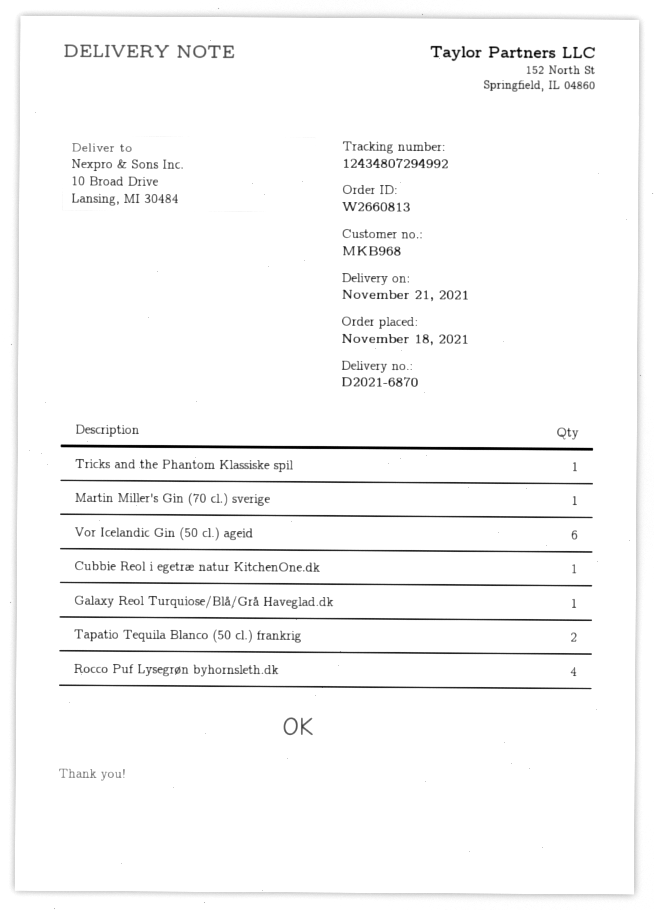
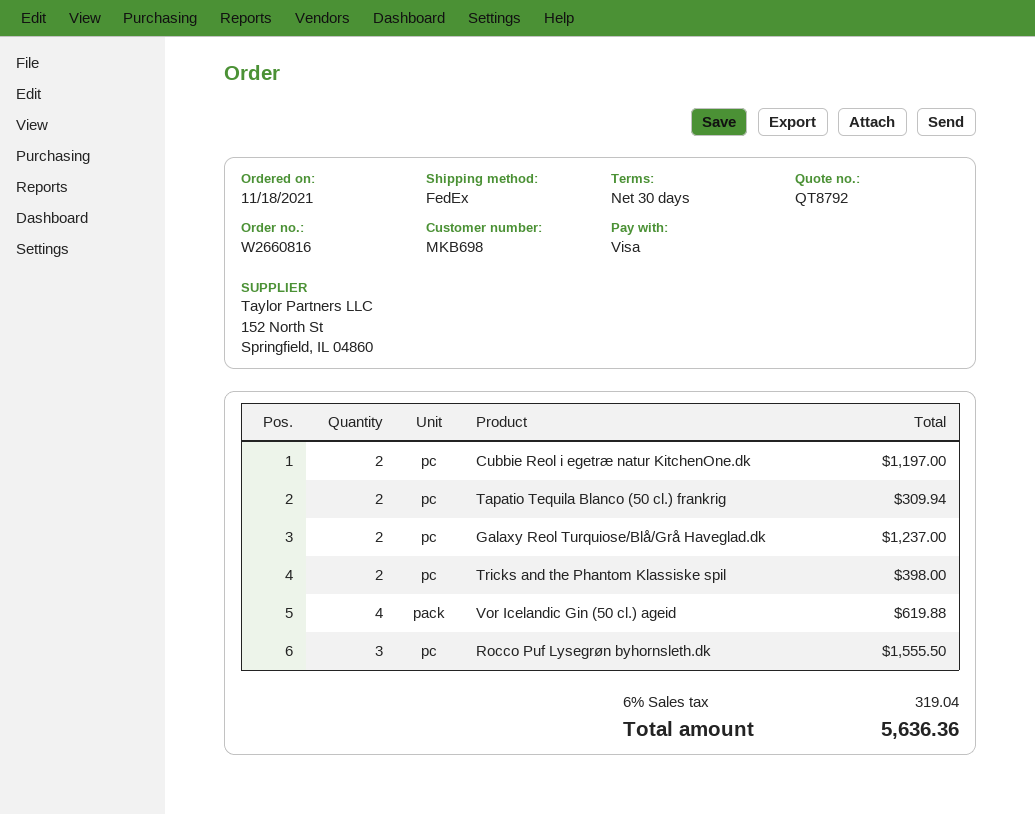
order number: W2660813 -> W2660816
customer number: MKB968 -> MKB698
Tricks and the Phantom Klassiske spil: 1 -> 2
Martin Miller's Gin (70 cl.) sverige: 1 -> none
Vor Icelandic Gin (50 cl.) ageid: 6 -> 4
Cubbie Reol i egetræ natur KitchenOne.dk: 1 -> 2
Galaxy Reol Turquiose/Blå/Grå Haveglad.dk: 1 -> 2
Rocco Puf Lysegrøn byhornsleth.dk: 4 -> 3

